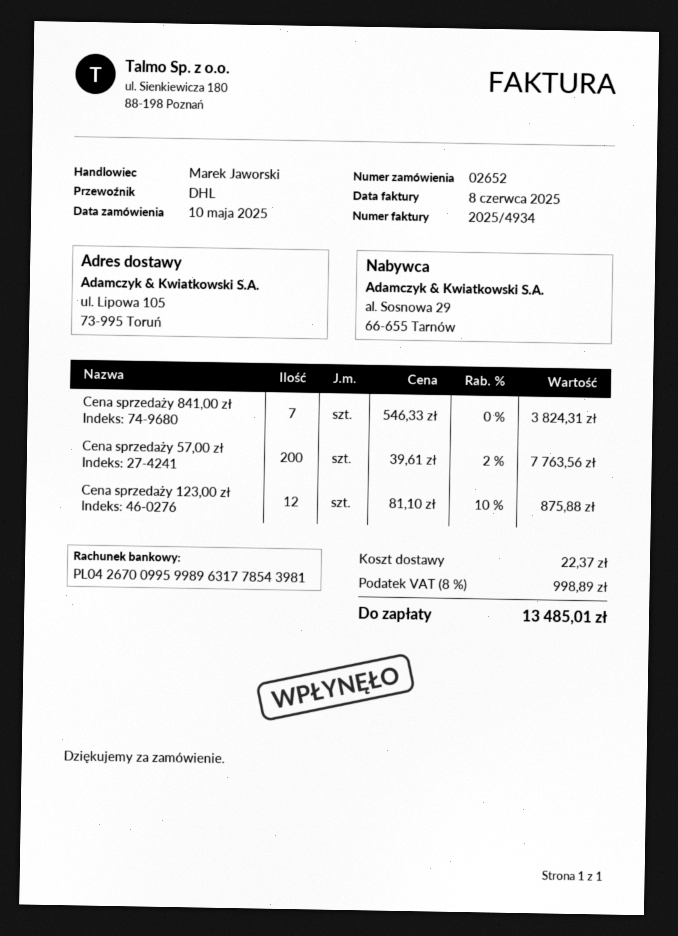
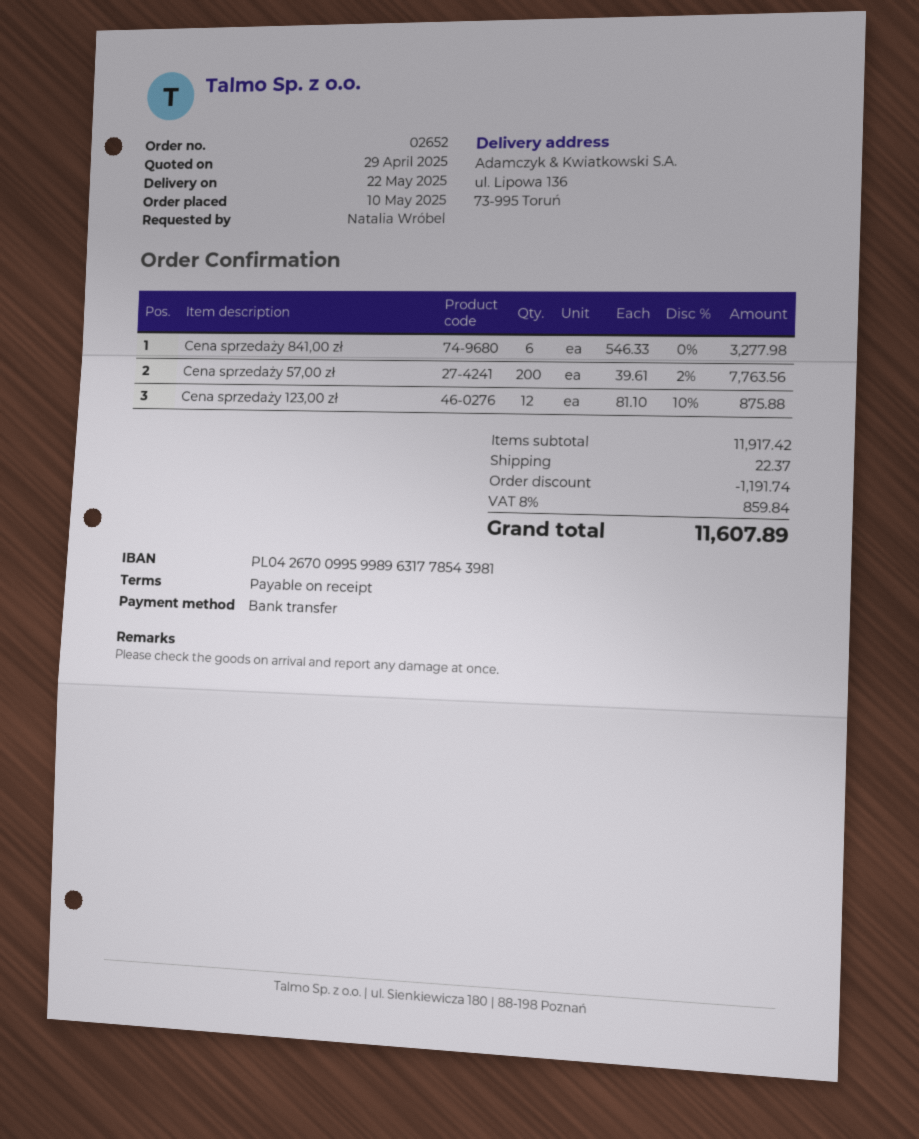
ship to: ul. Lipowa 105, 73-995 Toruń -> ul. Lipowa 136, 73-995 Toruń
Cena sprzedaży 841,00 zł: 7 x 546.33 = 3824.31 -> 6 x 546.33 = 3277.98
discount: none -> 1191.74
tax: 8% = 998.89 -> 8% = 859.84
total: 13485.01 -> 11607.89

